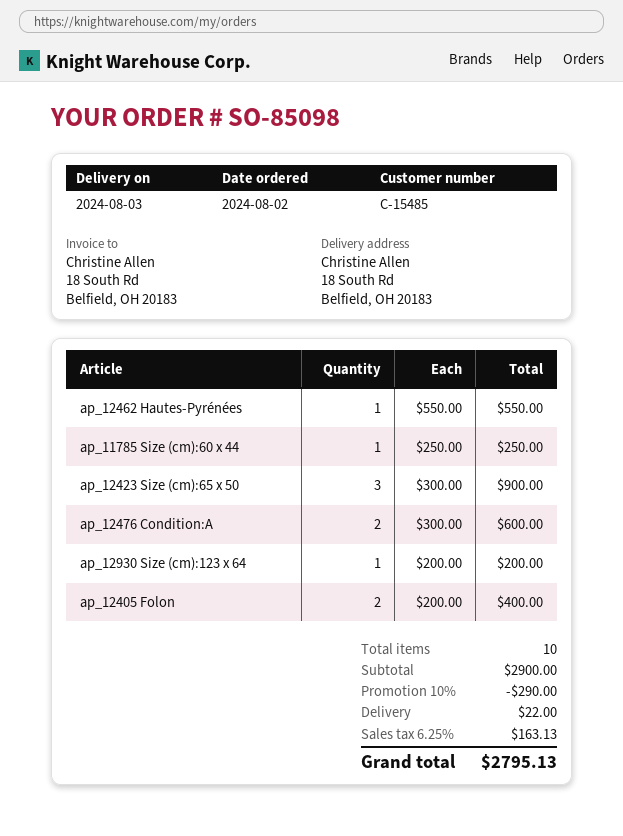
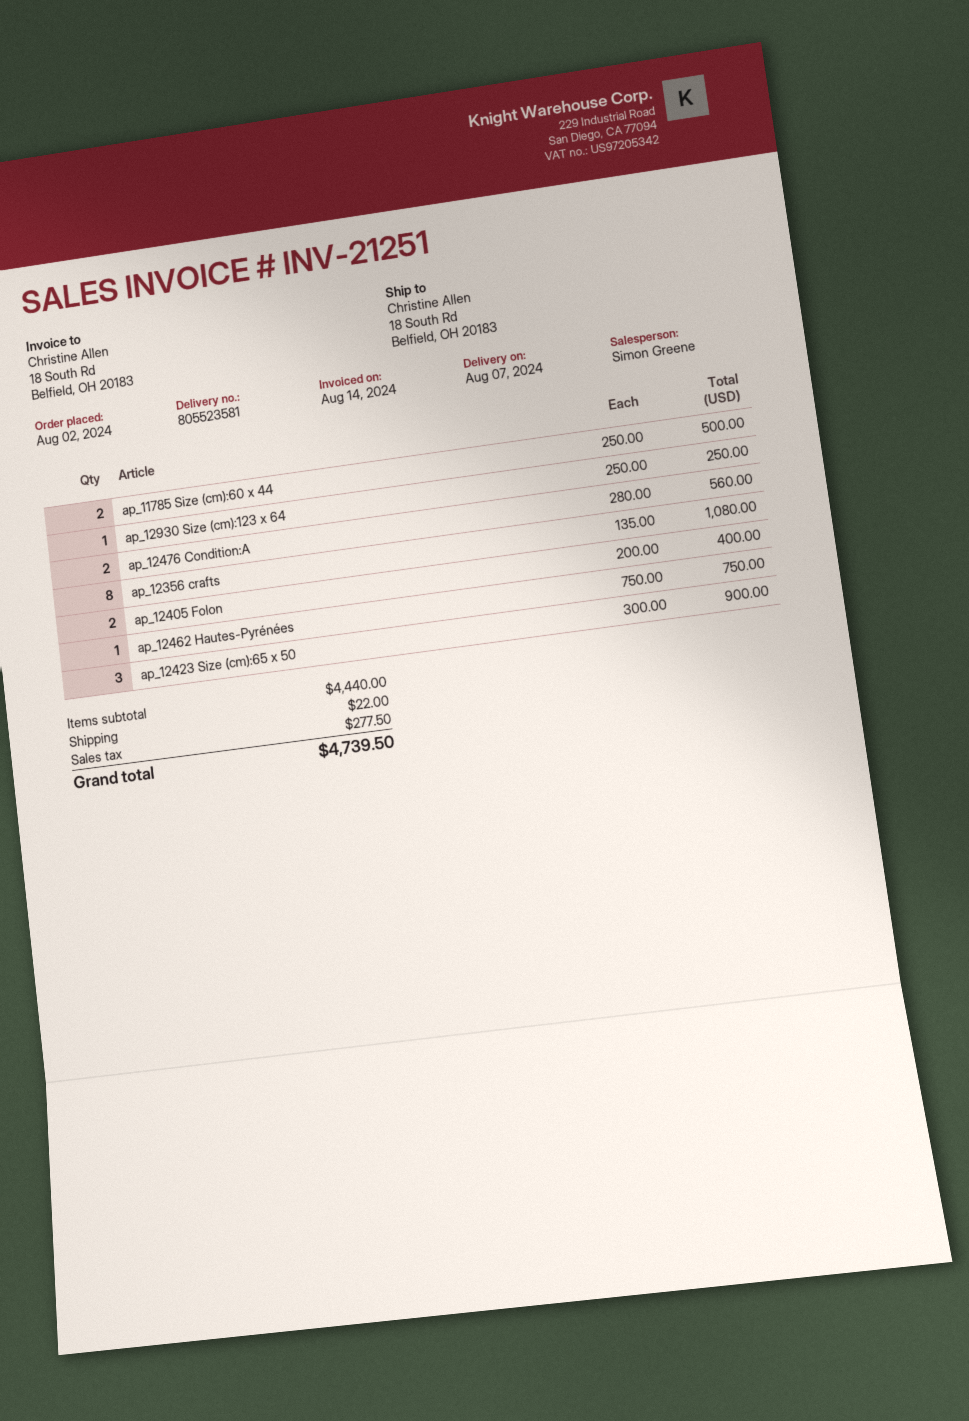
delivery date: 2024-08-03 -> 2024-08-07
ap_12462 Hautes-Pyrénées: 1 x 550.00 = 550.00 -> 1 x 750.00 = 750.00
ap_11785 Size (cm):60 x 44: 1 x 250.00 = 250.00 -> 2 x 250.00 = 500.00
ap_12476 Condition:A: 2 x 300.00 = 600.00 -> 2 x 280.00 = 560.00
ap_12930 Size (cm):123 x 64: 1 x 200.00 = 200.00 -> 1 x 250.00 = 250.00
ap_12356 crafts: none -> 8 x 135.00 = 1080.00
subtotal: 2900.00 -> 4440.00
discount: 10% = 290.00 -> none
tax: 163.13 -> 277.50
total: 2795.13 -> 4739.50

